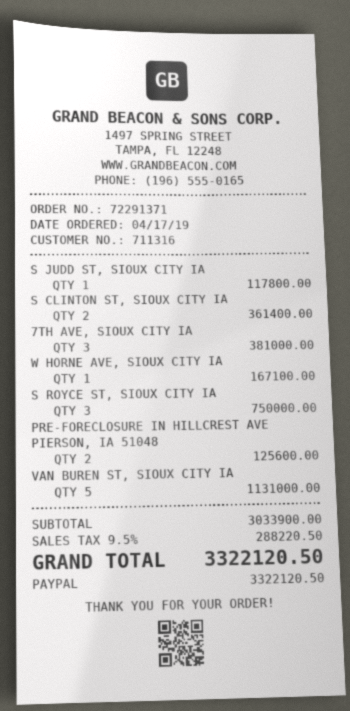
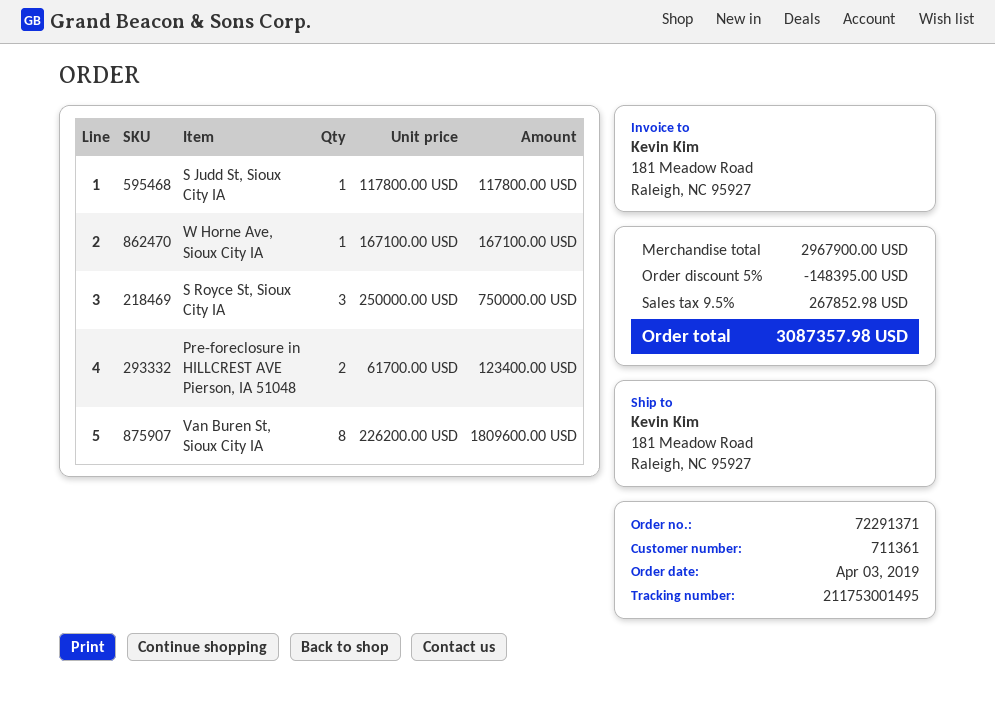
order date: 2019-04-17 -> 2019-04-03
customer number: 711316 -> 711361
S CLINTON ST, SIOUX CITY IA: 2 for 361400.00 -> none
7TH AVE, SIOUX CITY IA: 3 for 381000.00 -> none
PRE-FORECLOSURE IN HILLCREST AVE PIERSON, IA 51048: 2 for 125600.00 -> 2 for 123400.00
VAN BUREN ST, SIOUX CITY IA: 5 for 1131000.00 -> 8 for 1809600.00
subtotal: 3033900.00 -> 2967900.00
discount: none -> 5% = 148395.00
tax: 9.5% = 288220.50 -> 9.5% = 267852.98
total: 3322120.50 -> 3087357.98

